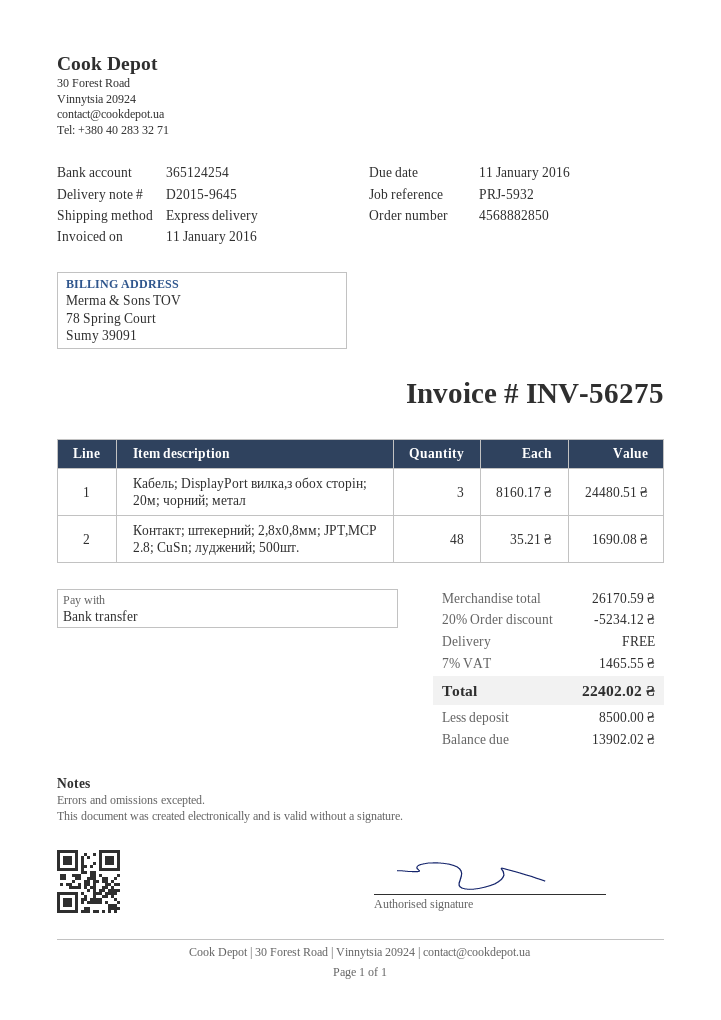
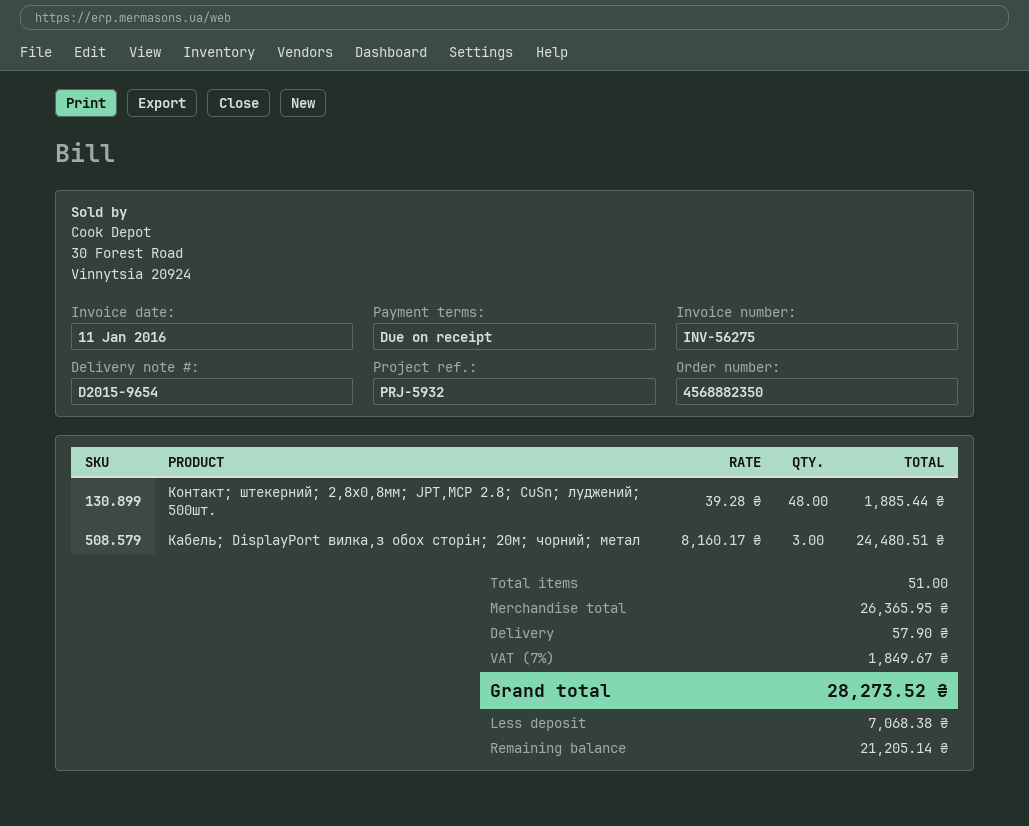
order number: 4568882850 -> 4568882350
delivery note number: D2015-9645 -> D2015-9654
Контакт; штекерний; 2,8x0,8мм; JPT,MCP 2.8; CuSn; луджений; 500шт.: 48 x 35.21 = 1690.08 -> 48 x 39.28 = 1885.44
subtotal: 26170.59 -> 26365.95
discount: 20% = 5234.12 -> none
shipping: 0.00 -> 57.90
tax: 7% = 1465.55 -> 7% = 1849.67
total: 22402.02 -> 28273.52
deposit: 8500.00 -> 7068.38
balance: 13902.02 -> 21205.14

